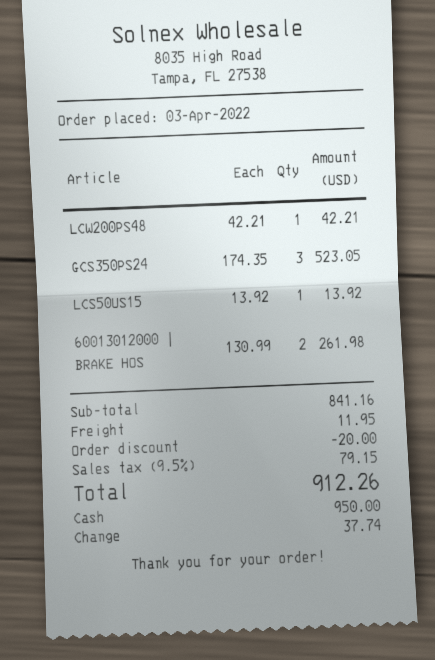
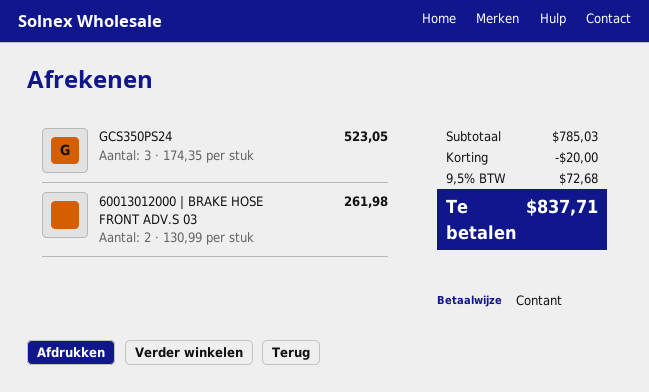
LCW200PS48: 1 x 42.21 = 42.21 -> none
LCS50US15: 1 x 13.92 = 13.92 -> none
subtotal: 841.16 -> 785.03
shipping: 11.95 -> none
tax: 9.5% = 79.15 -> 9.5% = 72.68
total: 912.26 -> 837.71

